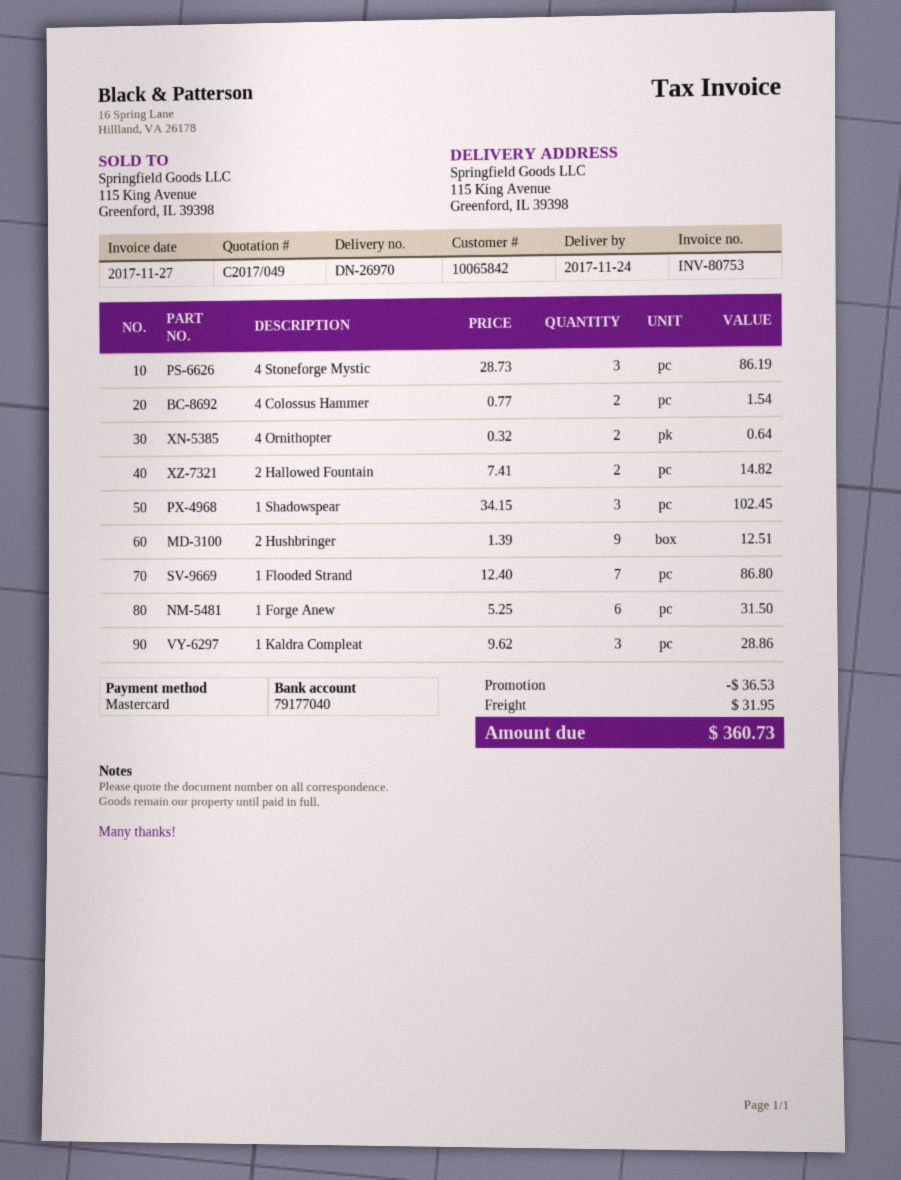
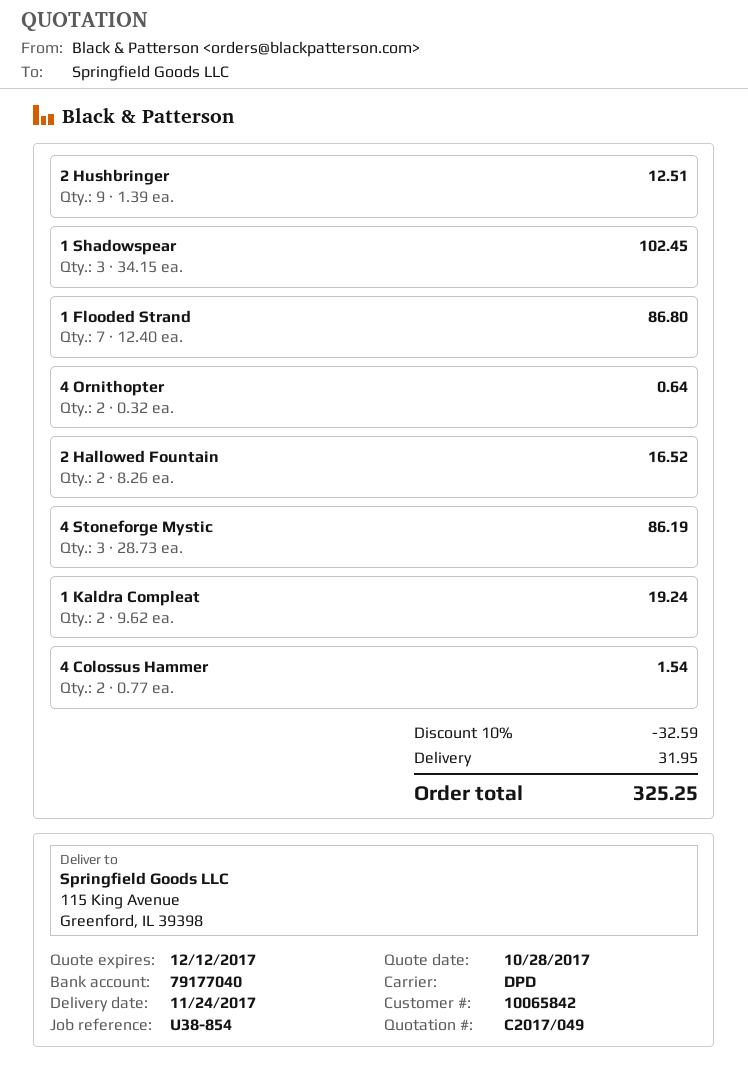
2 Hallowed Fountain: 2 x 7.41 = 14.82 -> 2 x 8.26 = 16.52
1 Forge Anew: 6 x 5.25 = 31.50 -> none
1 Kaldra Compleat: 3 x 9.62 = 28.86 -> 2 x 9.62 = 19.24
discount: 36.53 -> 32.59
total: 360.73 -> 325.25

